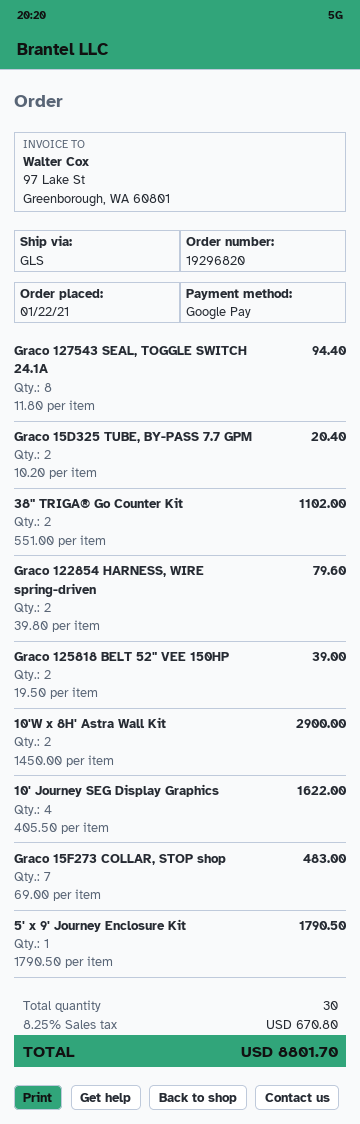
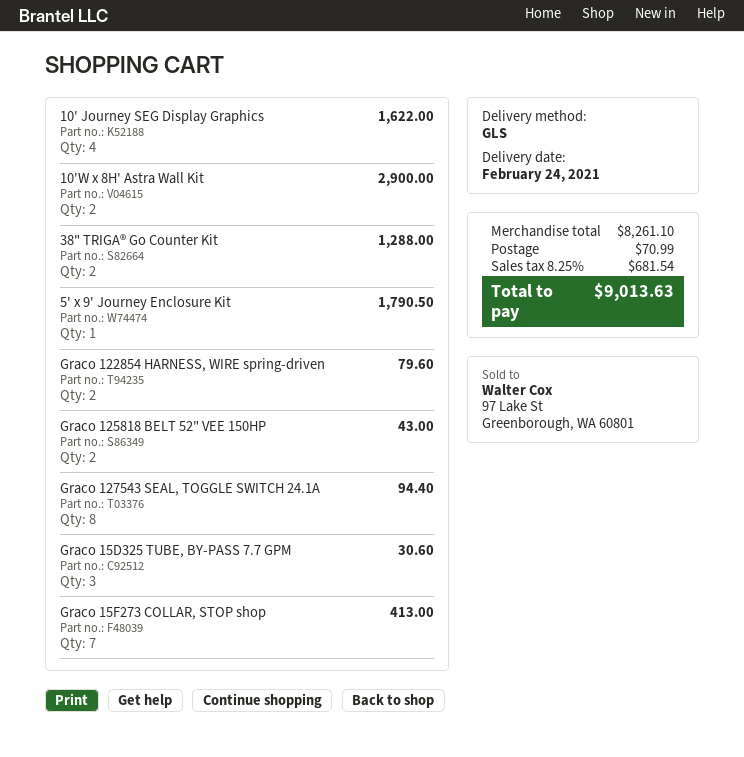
Graco 15D325 TUBE, BY-PASS 7.7 GPM: 2 for 20.40 -> 3 for 30.60
38" TRIGA® Go Counter Kit: 2 for 1102.00 -> 2 for 1288.00
Graco 125818 BELT 52" VEE 150HP: 2 for 39.00 -> 2 for 43.00
Graco 15F273 COLLAR, STOP shop: 7 for 483.00 -> 7 for 413.00
shipping: none -> 70.99
tax: 8.25% = 670.80 -> 8.25% = 681.54
total: 8801.70 -> 9013.63

